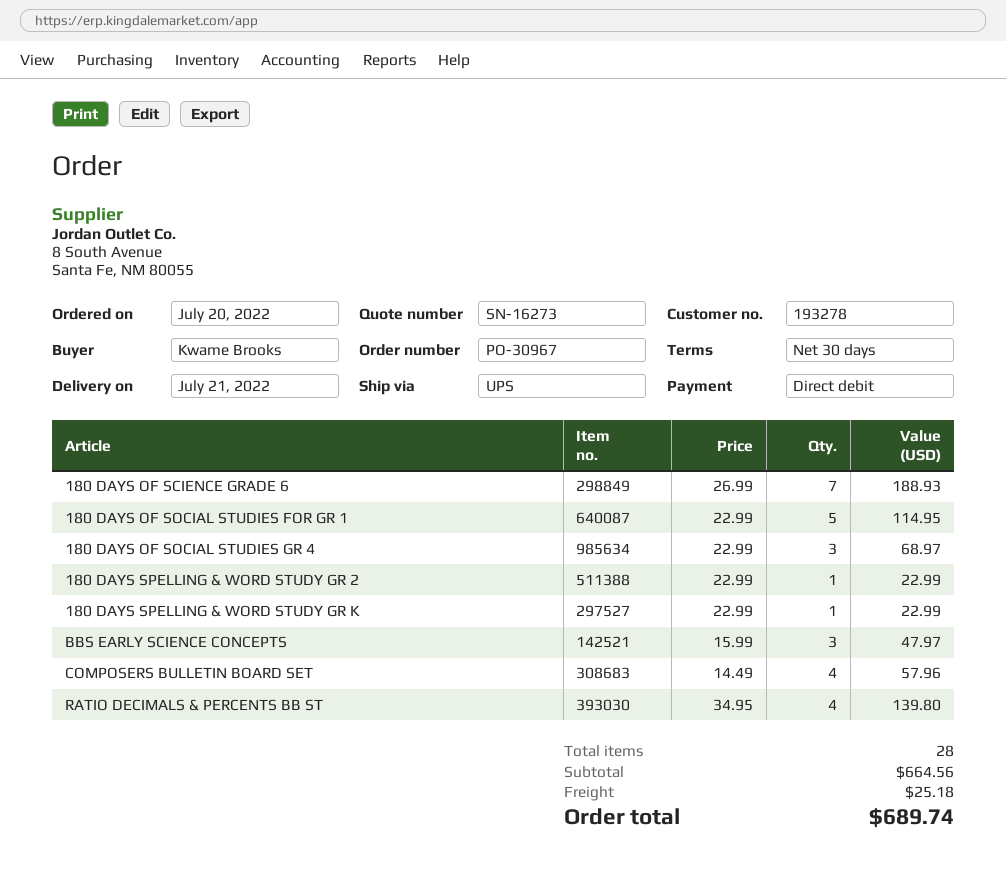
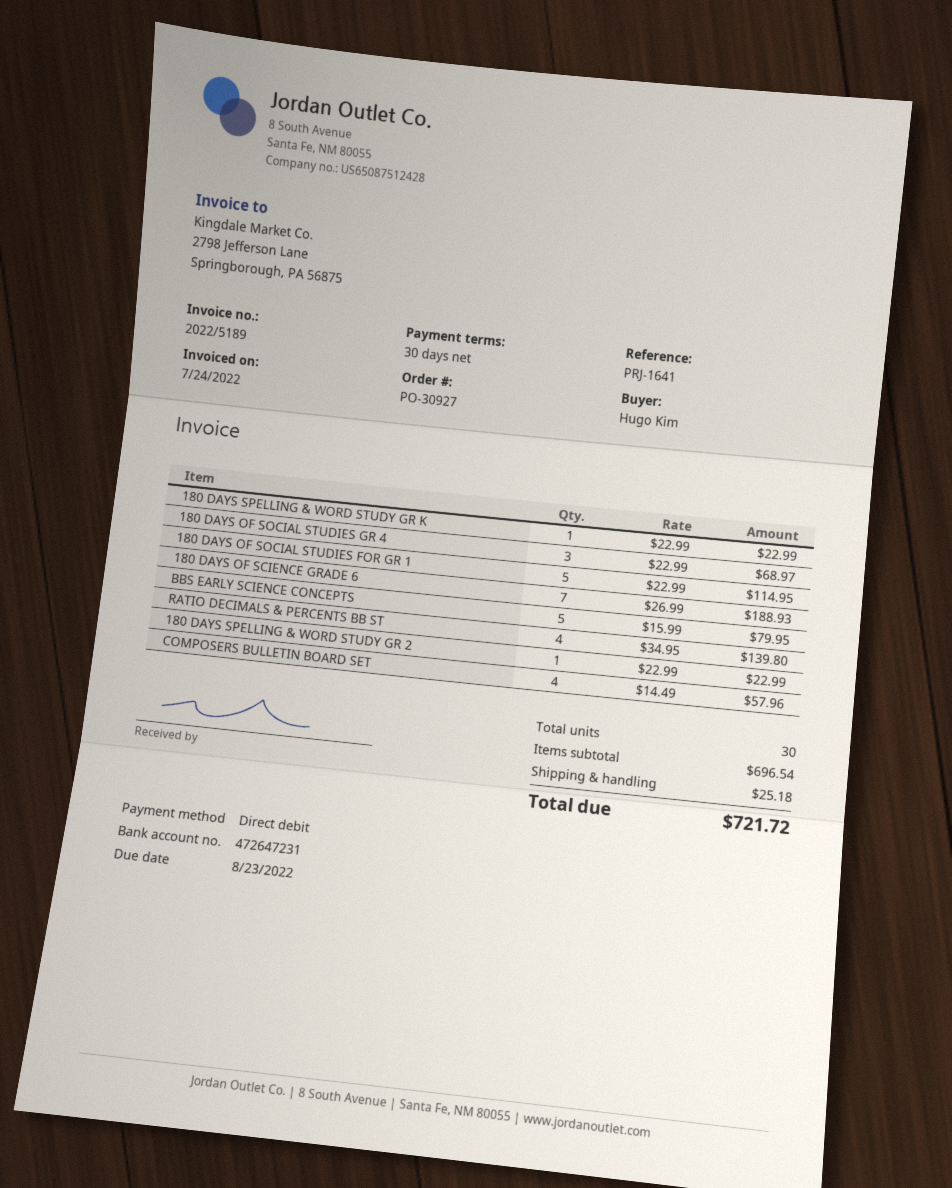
order number: PO-30967 -> PO-30927
ordered by: Kwame Brooks -> Hugo Kim
BBS EARLY SCIENCE CONCEPTS: 3 x 15.99 = 47.97 -> 5 x 15.99 = 79.95
total quantity: 28 -> 30
subtotal: 664.56 -> 696.54
total: 689.74 -> 721.72

